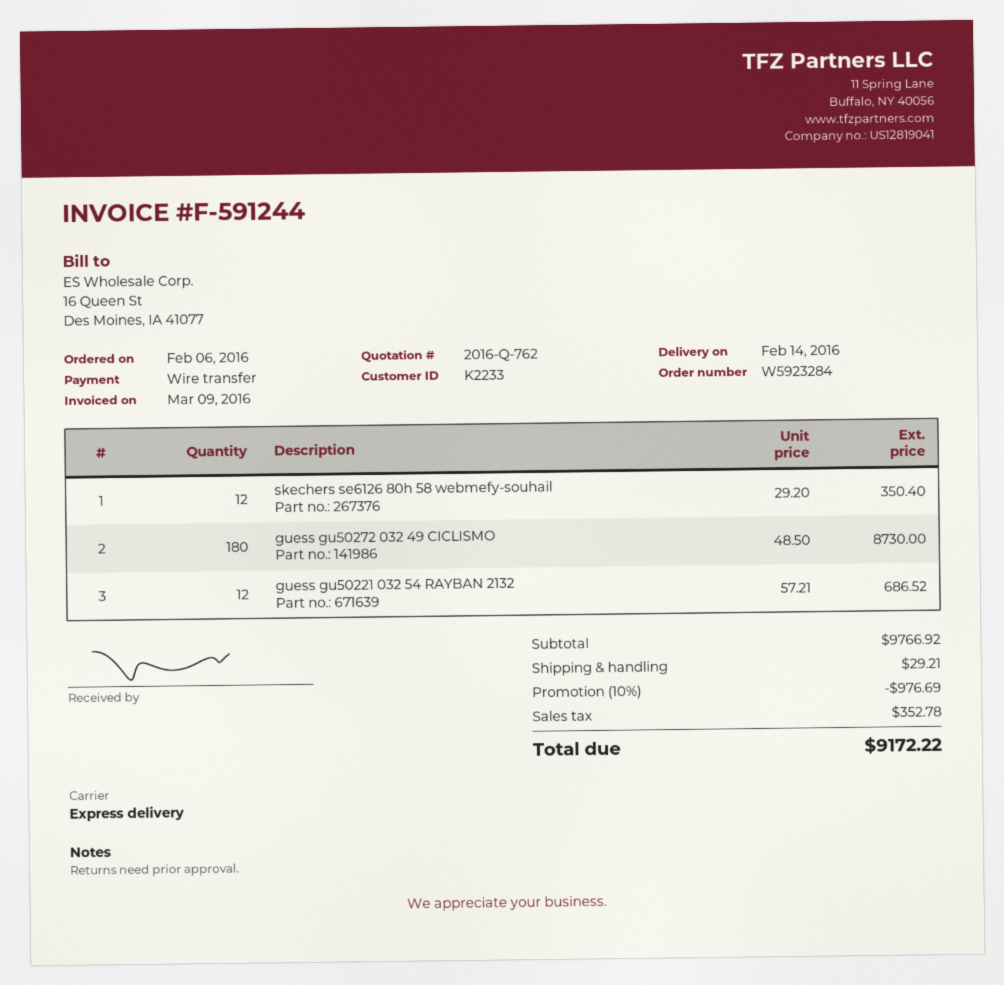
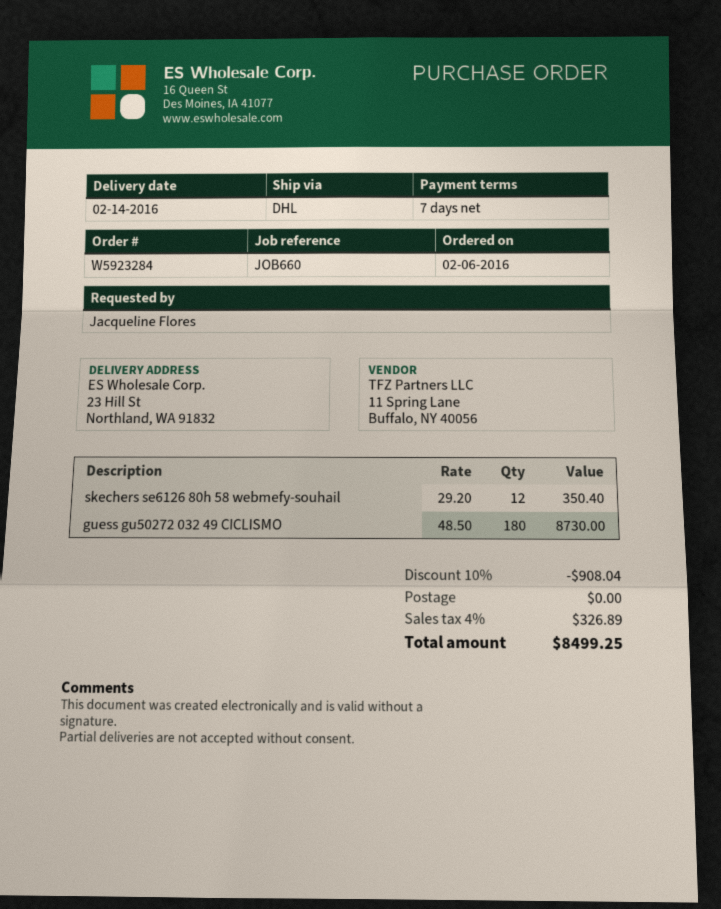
shipping method: express -> DHL
guess gu50221 032 54 RAYBAN 2132: 12 x 57.21 = 686.52 -> none
discount: 10% = 976.69 -> 10% = 908.04
shipping: 29.21 -> 0.00
tax: 352.78 -> 326.89
total: 9172.22 -> 8499.25

